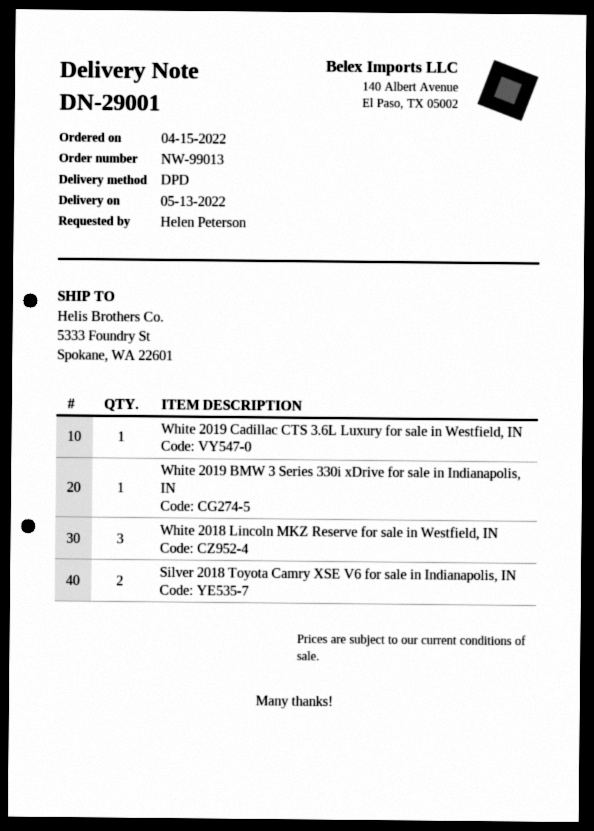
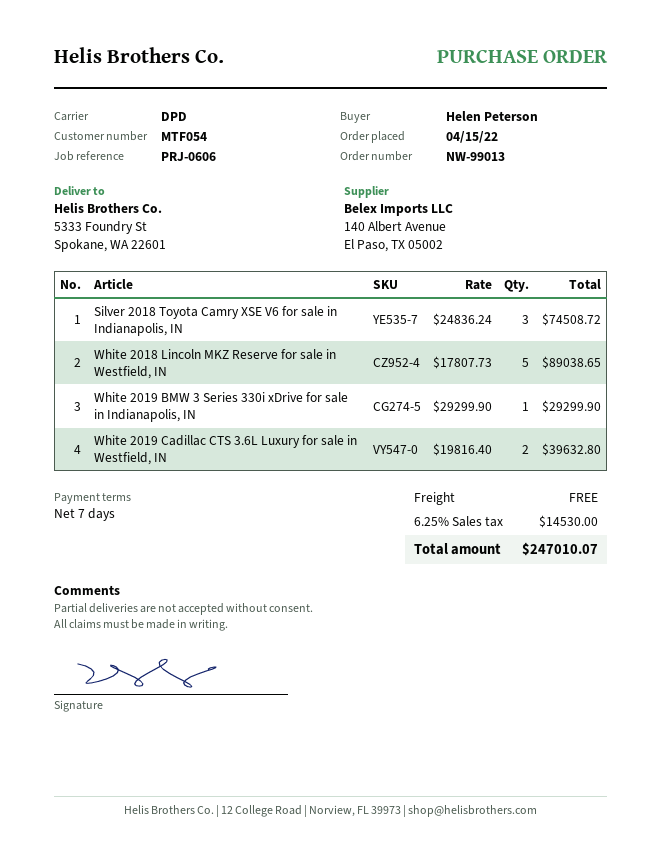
White 2019 Cadillac CTS 3.6L Luxury for sale in Westfield, IN: 1 -> 2
White 2018 Lincoln MKZ Reserve for sale in Westfield, IN: 3 -> 5
Silver 2018 Toyota Camry XSE V6 for sale in Indianapolis, IN: 2 -> 3

